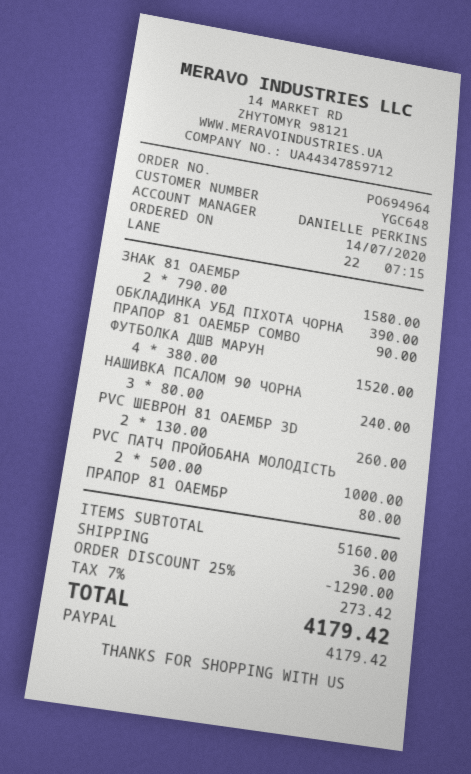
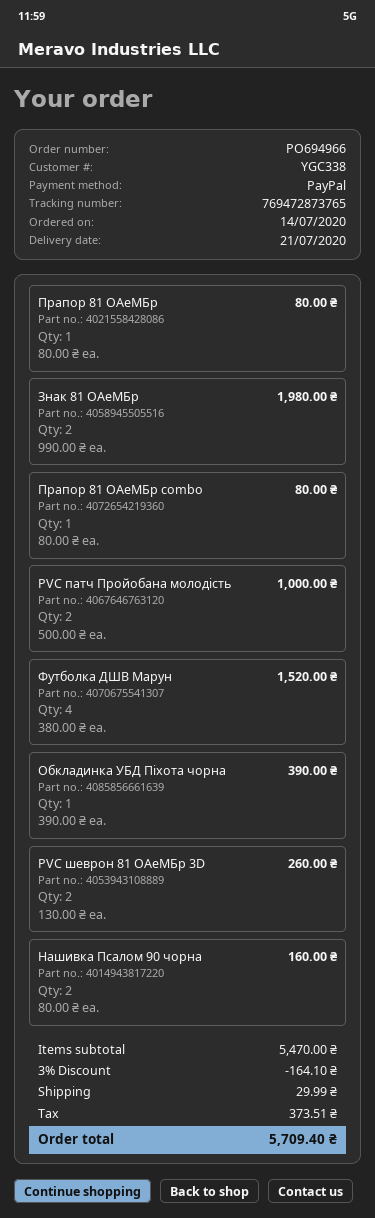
order number: PO694964 -> PO694966
customer number: YGC648 -> YGC338
ЗНАК 81 ОАЕМБР: 2 x 790.00 = 1580.00 -> 2 x 990.00 = 1980.00
ПРАПОР 81 ОАЕМБР COMBO: 1 x 90.00 = 90.00 -> 1 x 80.00 = 80.00
НАШИВКА ПСАЛОМ 90 ЧОРНА: 3 x 80.00 = 240.00 -> 2 x 80.00 = 160.00
subtotal: 5160.00 -> 5470.00
discount: 25% = 1290.00 -> 3% = 164.10
shipping: 36.00 -> 29.99
tax: 273.42 -> 373.51
total: 4179.42 -> 5709.40

